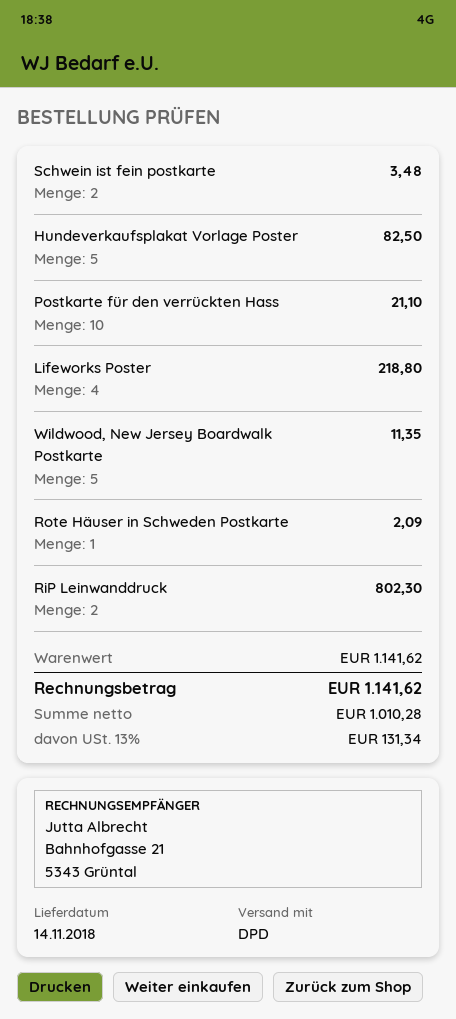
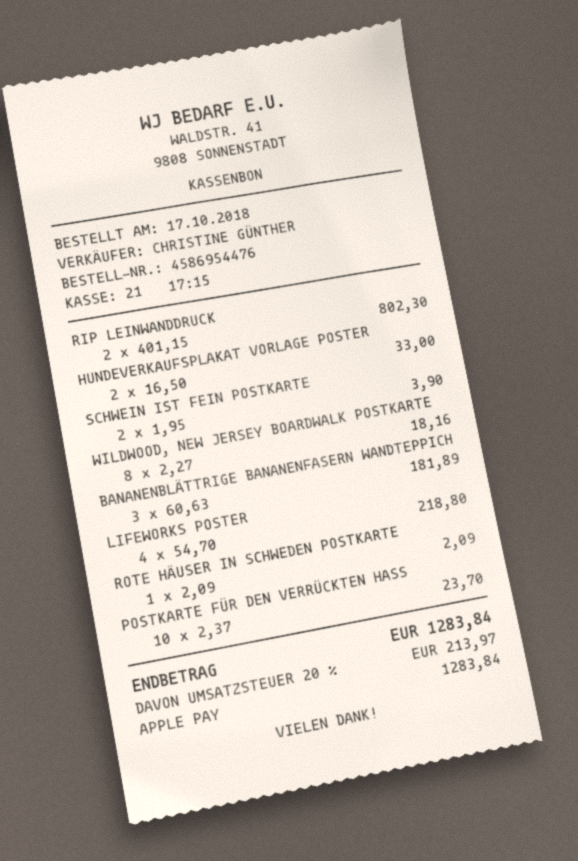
Schwein ist fein postkarte: 2 for 3.48 -> 2 for 3.90
Hundeverkaufsplakat Vorlage Poster: 5 for 82.50 -> 2 for 33.00
Postkarte für den verrückten Hass: 10 for 21.10 -> 10 for 23.70
Wildwood, New Jersey Boardwalk Postkarte: 5 for 11.35 -> 8 for 18.16
BANANENBLÄTTRIGE BANANENFASERN WANDTEPPICH: none -> 3 for 181.89
tax: 13% = 131.34 -> 20% = 213.97
total: 1141.62 -> 1283.84

